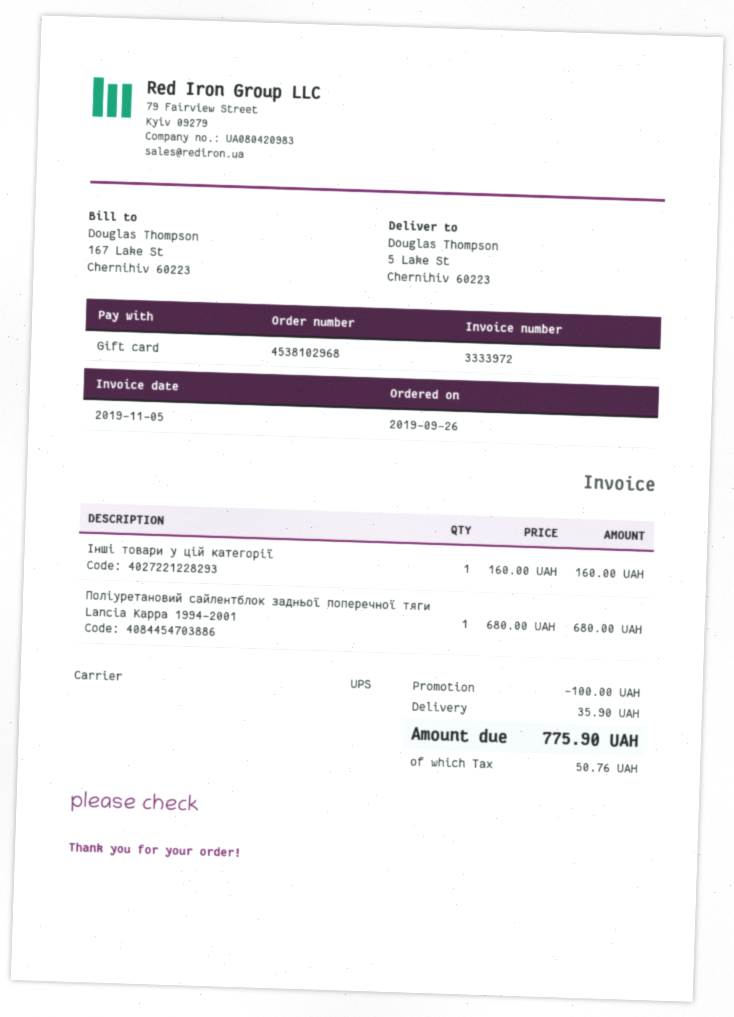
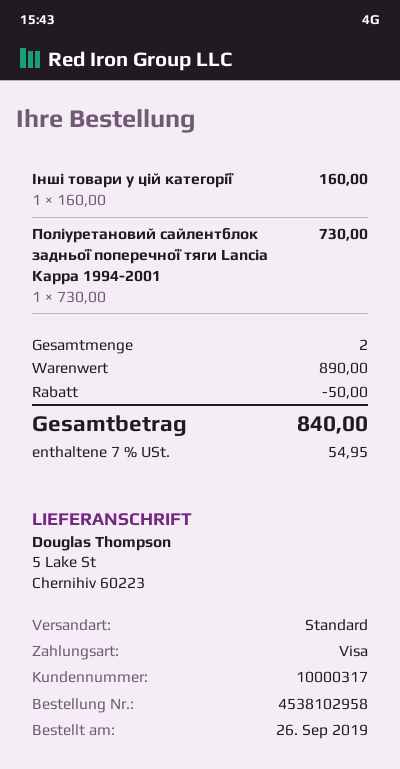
order number: 4538102968 -> 4538102958
payment method: gift card -> Visa
shipping method: UPS -> standard
Поліуретановий сайлентблок задньої поперечної тяги Lancia Kappa 1994-2001: 1 x 680.00 = 680.00 -> 1 x 730.00 = 730.00
discount: 100.00 -> 50.00
shipping: 35.90 -> none
tax: 50.76 -> 54.95
total: 775.90 -> 840.00

